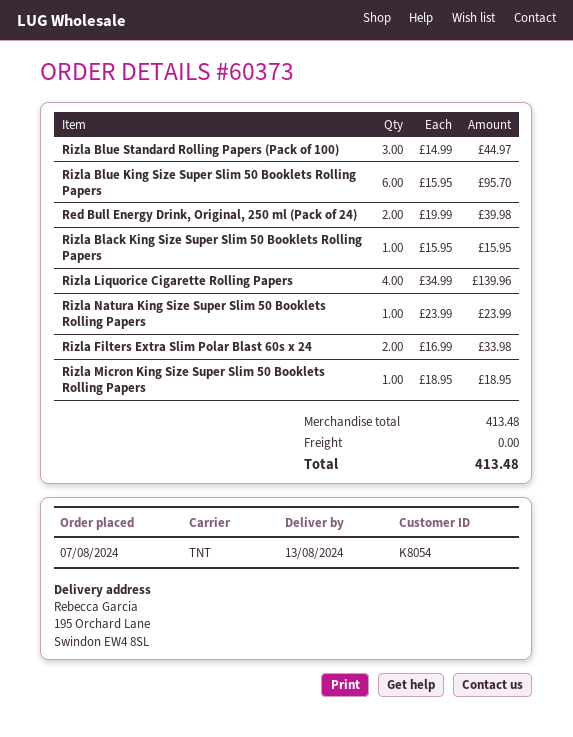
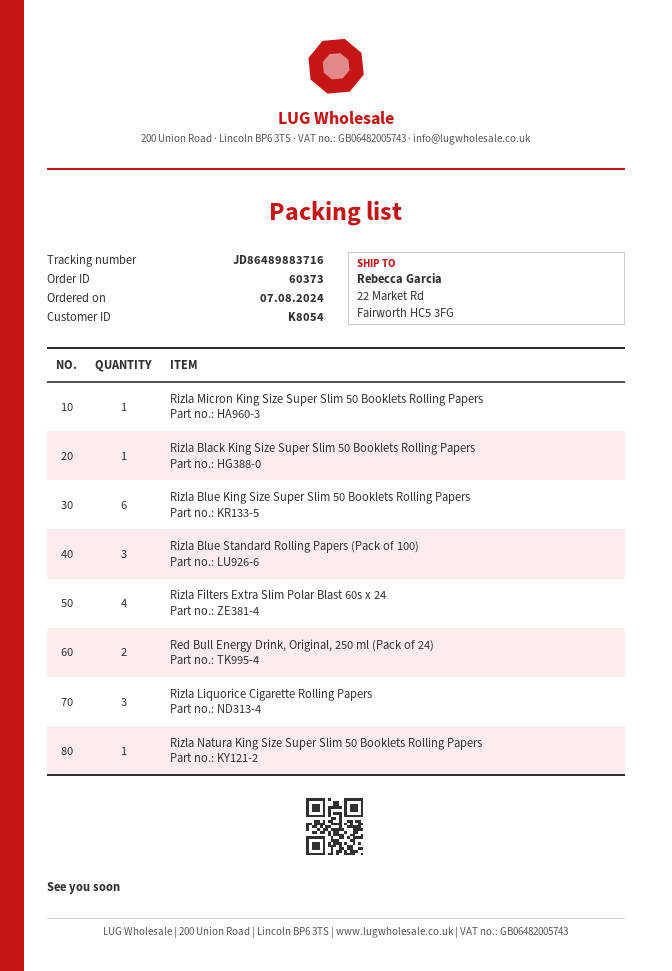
ship to: 195 Orchard Lane, Swindon EW4 8SL -> 22 Market Rd, Fairworth HC5 3FG
Rizla Liquorice Cigarette Rolling Papers: 4 -> 3
Rizla Filters Extra Slim Polar Blast 60s x 24: 2 -> 4

